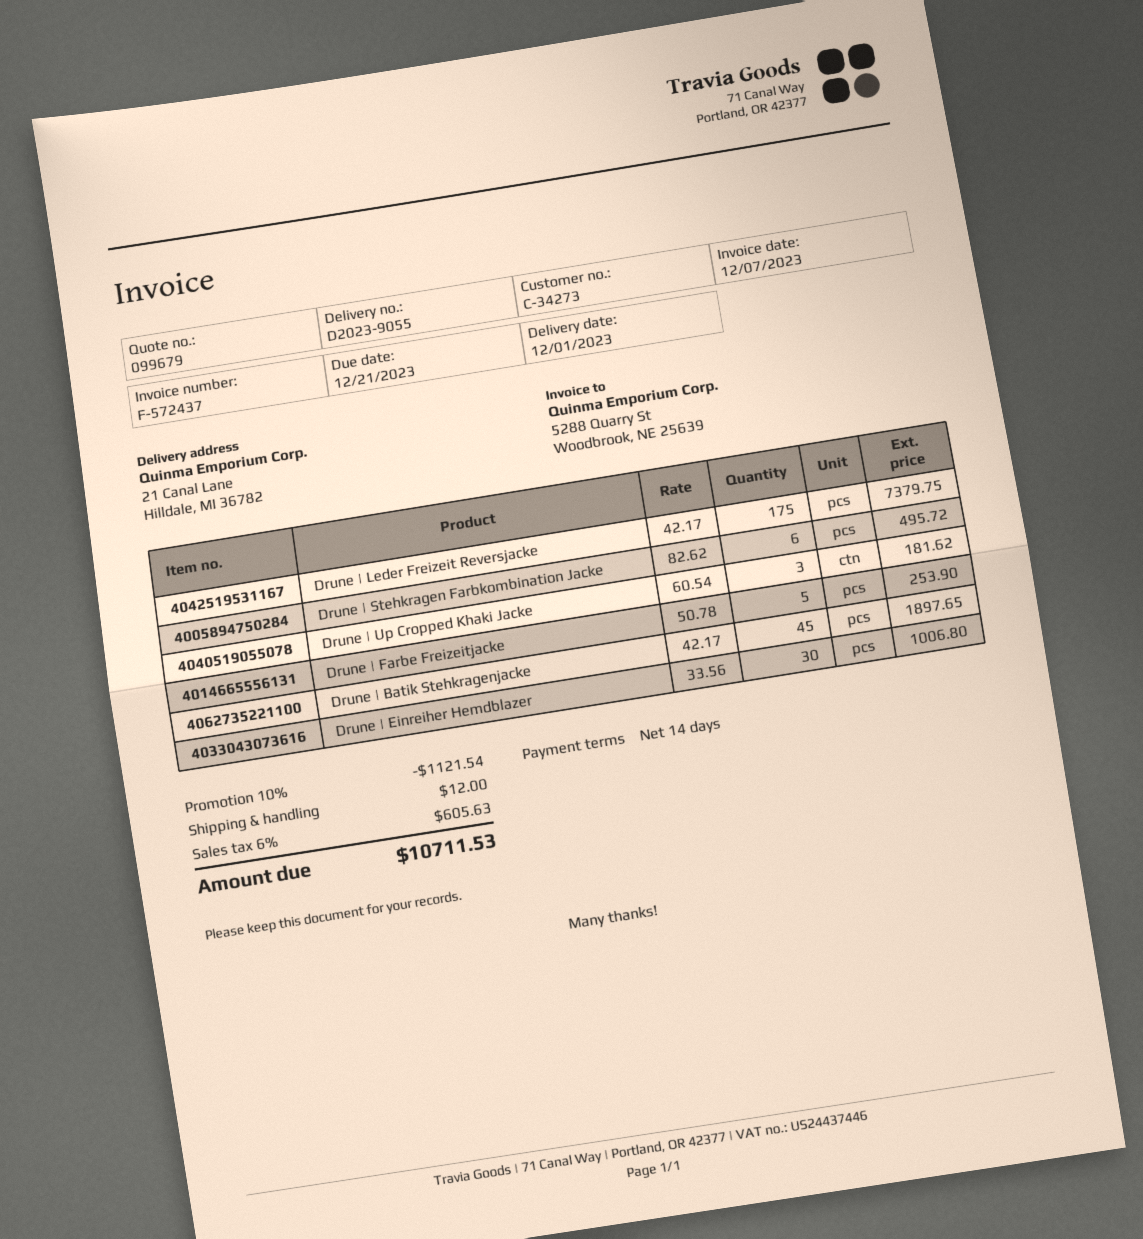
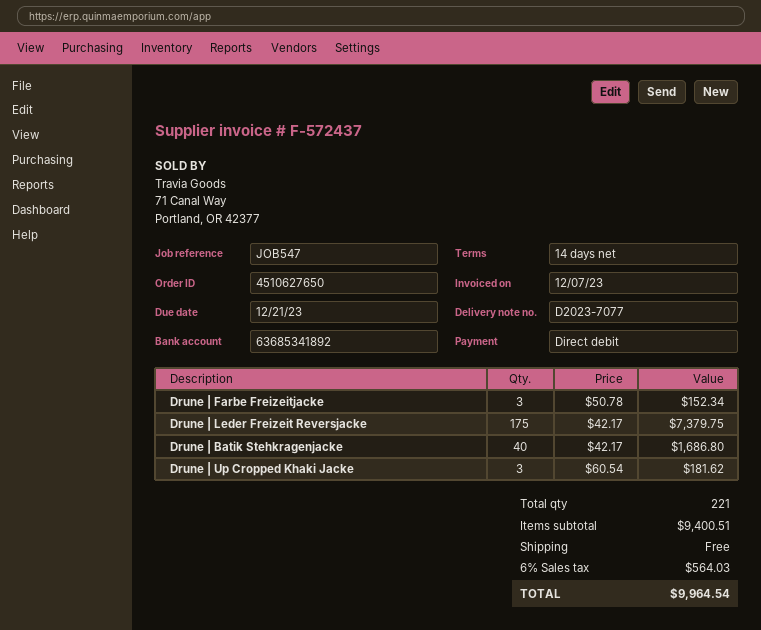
delivery note number: D2023-9055 -> D2023-7077
Drune | Stehkragen Farbkombination Jacke: 6 x 82.62 = 495.72 -> none
Drune | Farbe Freizeitjacke: 5 x 50.78 = 253.90 -> 3 x 50.78 = 152.34
Drune | Batik Stehkragenjacke: 45 x 42.17 = 1897.65 -> 40 x 42.17 = 1686.80
Drune | Einreiher Hemdblazer: 30 x 33.56 = 1006.80 -> none
discount: 10% = 1121.54 -> none
shipping: 12.00 -> 0.00
tax: 6% = 605.63 -> 6% = 564.03
total: 10711.53 -> 9964.54

